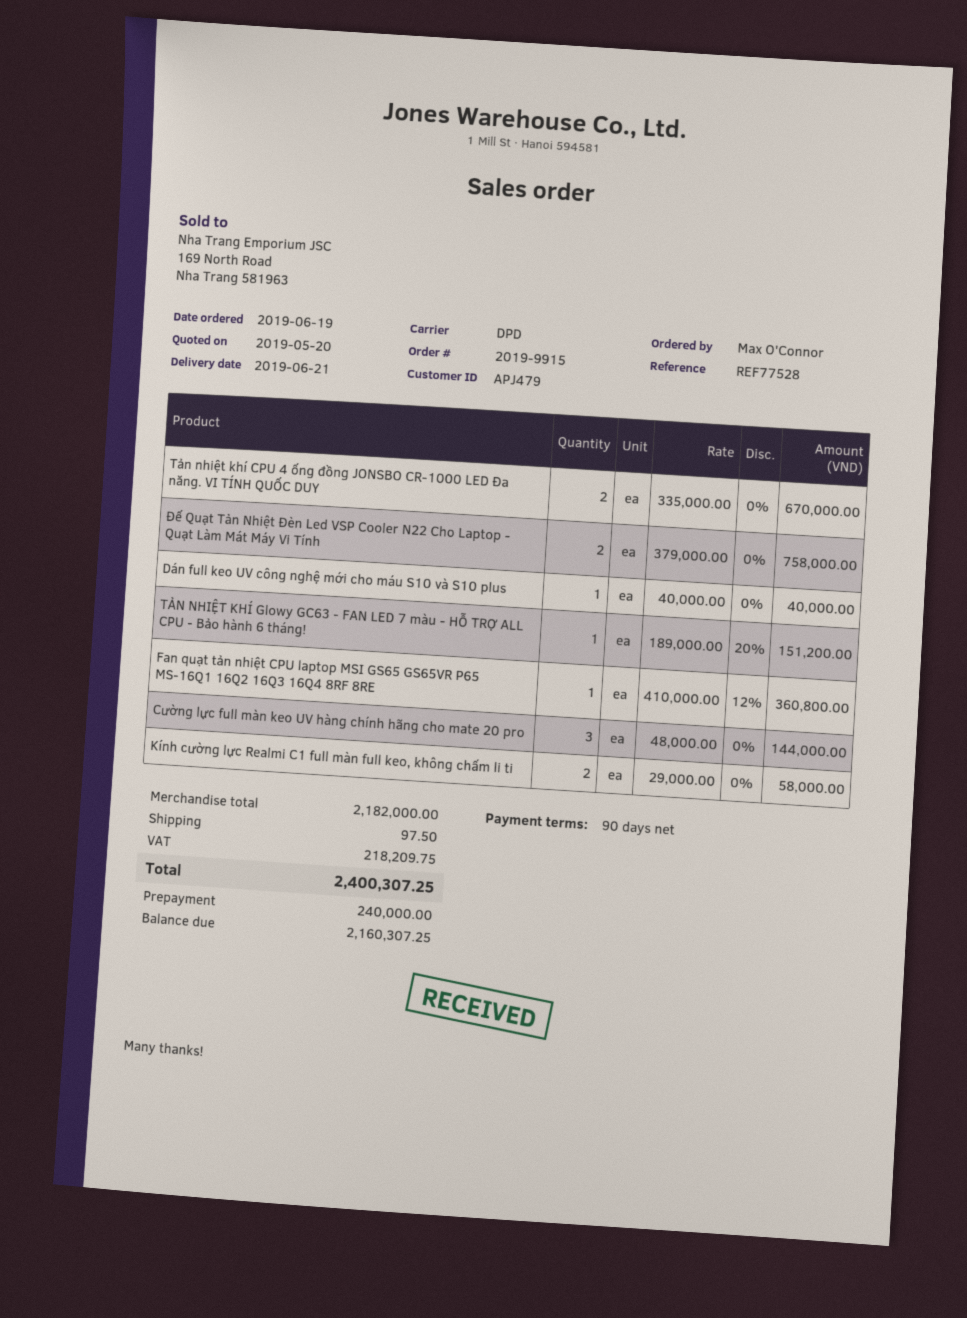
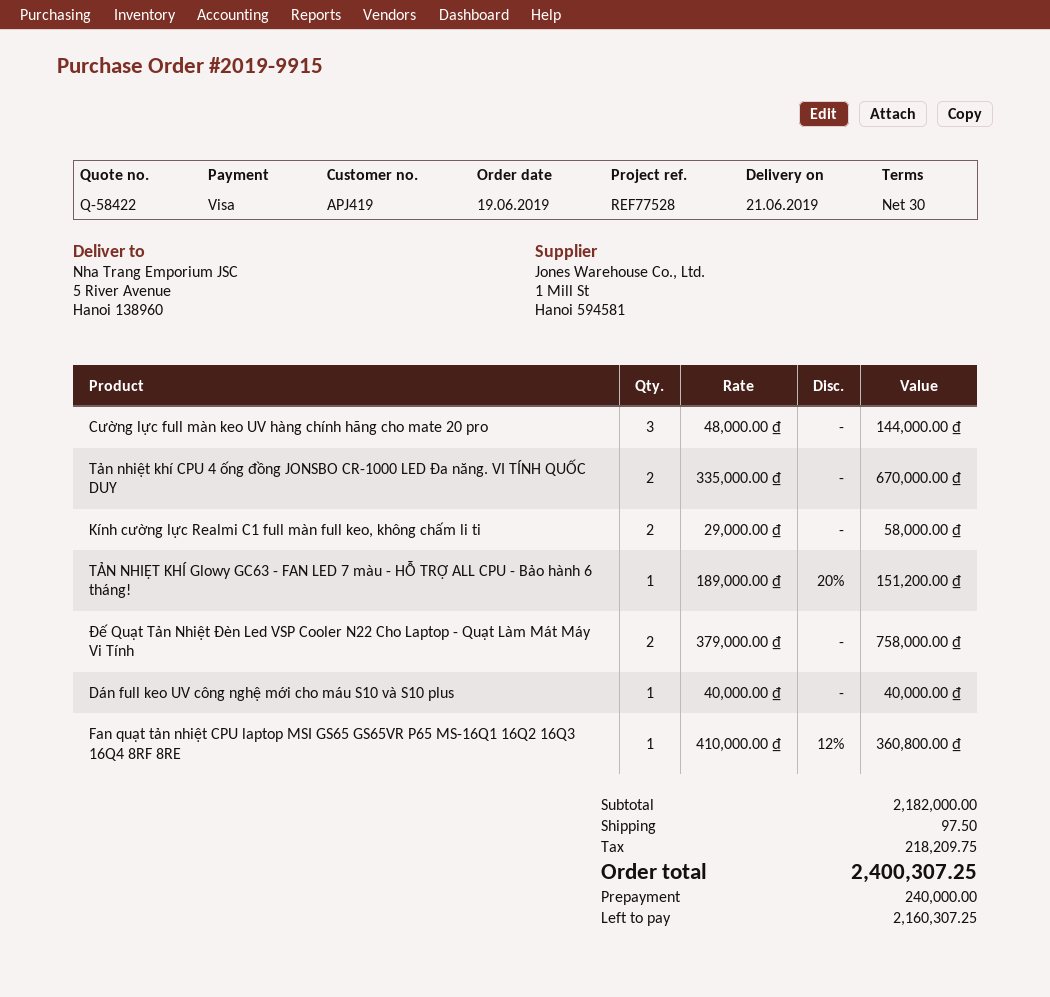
payment terms: 90 days -> 30 days
customer number: APJ479 -> APJ419

